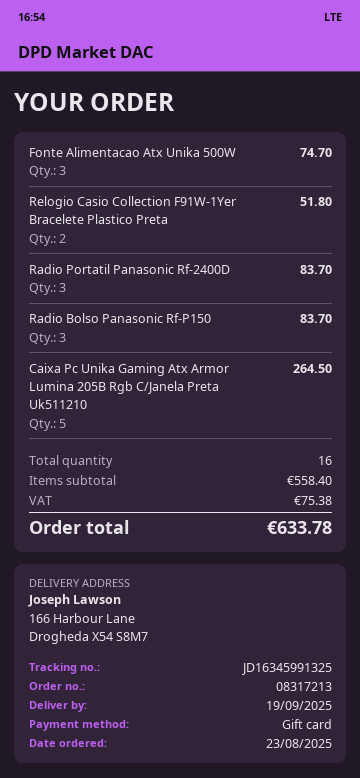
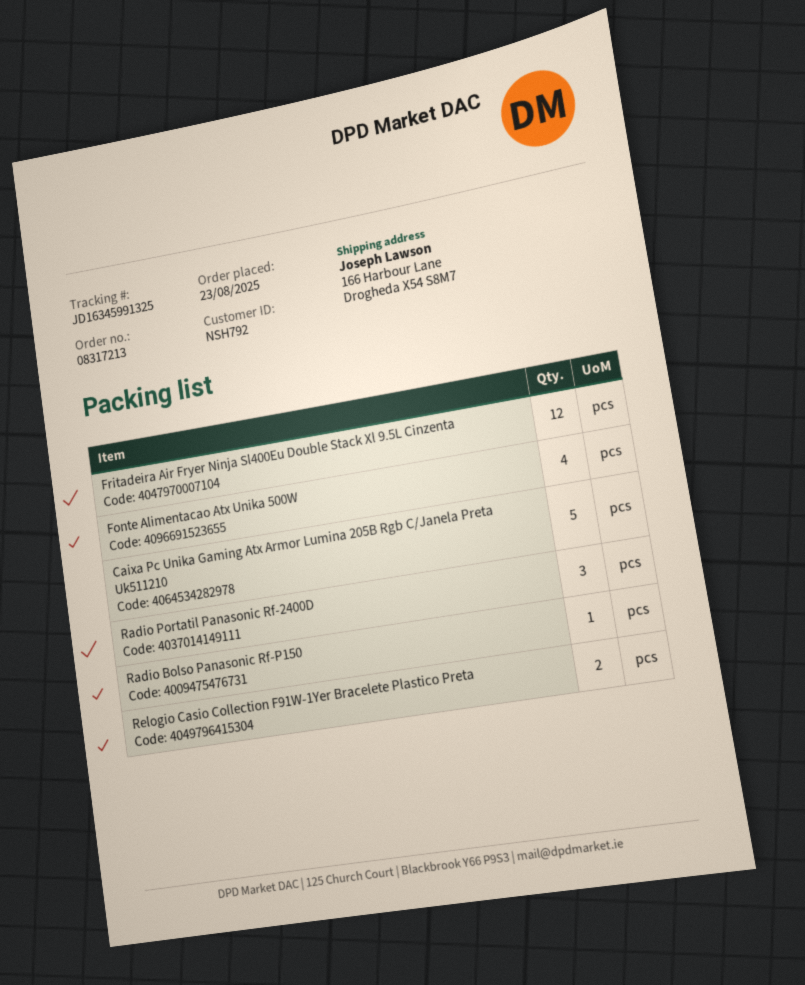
Fonte Alimentacao Atx Unika 500W: 3 -> 4
Radio Bolso Panasonic Rf-P150: 3 -> 1
Fritadeira Air Fryer Ninja Sl400Eu Double Stack Xl 9.5L Cinzenta: none -> 12

